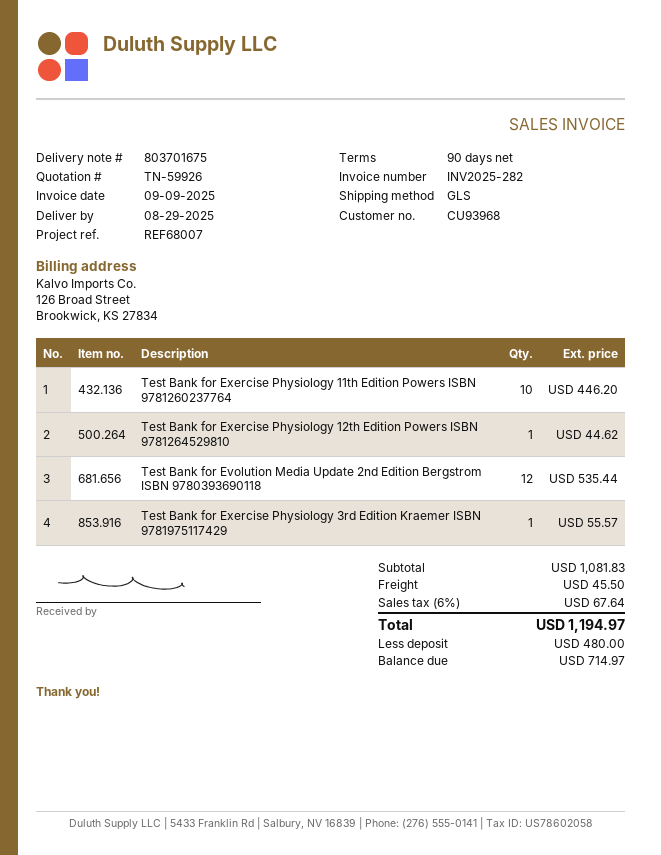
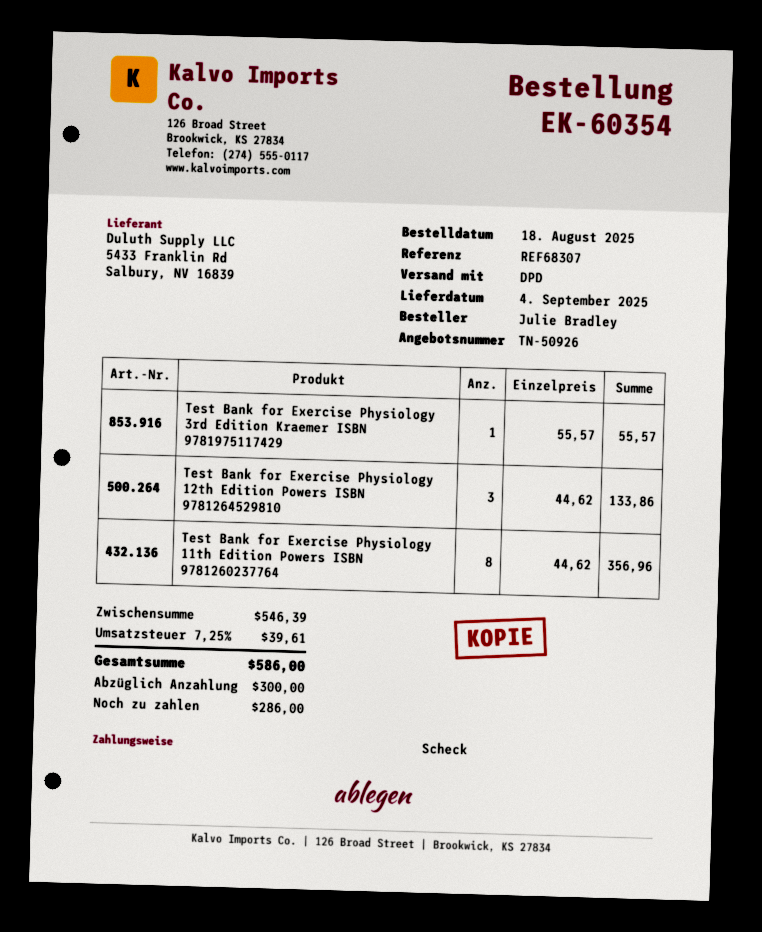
quote number: TN-59926 -> TN-50926
delivery date: 2025-08-29 -> 2025-09-04
reference: REF68007 -> REF68307
shipping method: GLS -> DPD
Test Bank for Exercise Physiology 11th Edition Powers ISBN 9781260237764: 10 for 446.20 -> 8 for 356.96
Test Bank for Exercise Physiology 12th Edition Powers ISBN 9781264529810: 1 for 44.62 -> 3 for 133.86
Test Bank for Evolution Media Update 2nd Edition Bergstrom ISBN 9780393690118: 12 for 535.44 -> none
subtotal: 1081.83 -> 546.39
shipping: 45.50 -> none
tax: 6% = 67.64 -> 7.25% = 39.61
total: 1194.97 -> 586.00
deposit: 480.00 -> 300.00
balance: 714.97 -> 286.00

